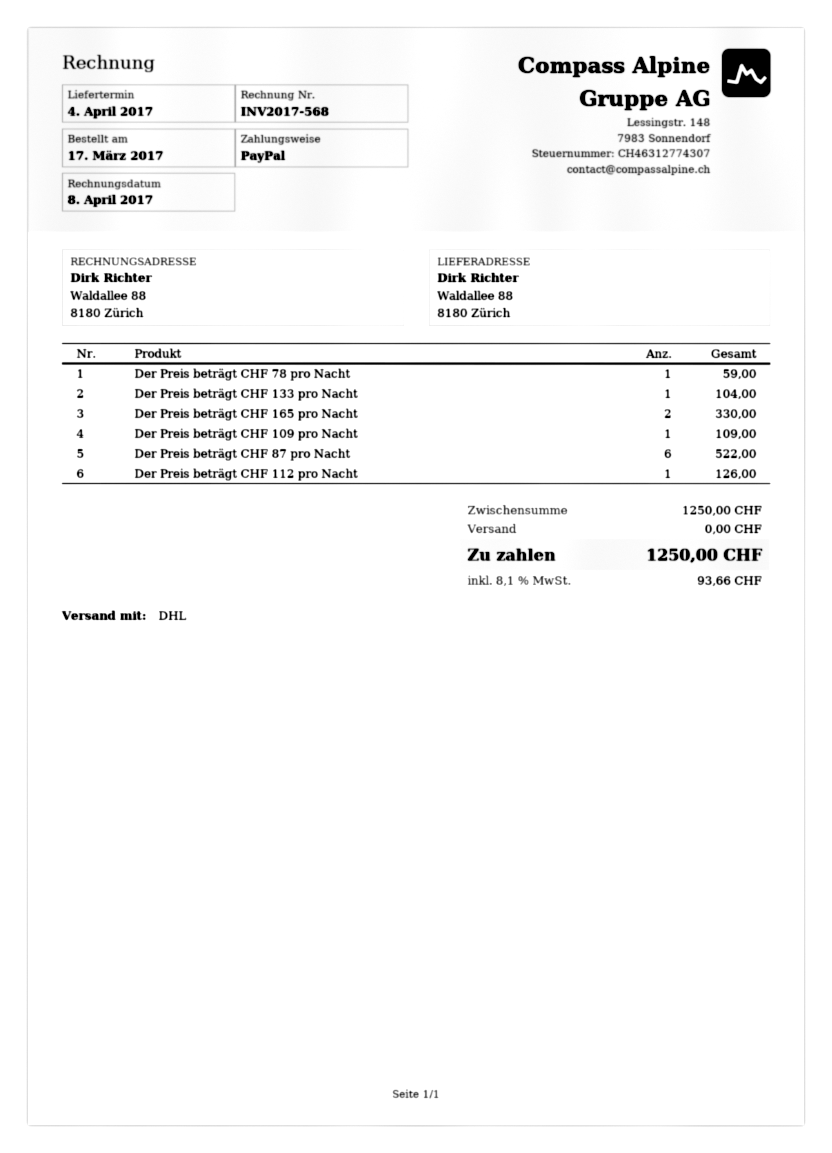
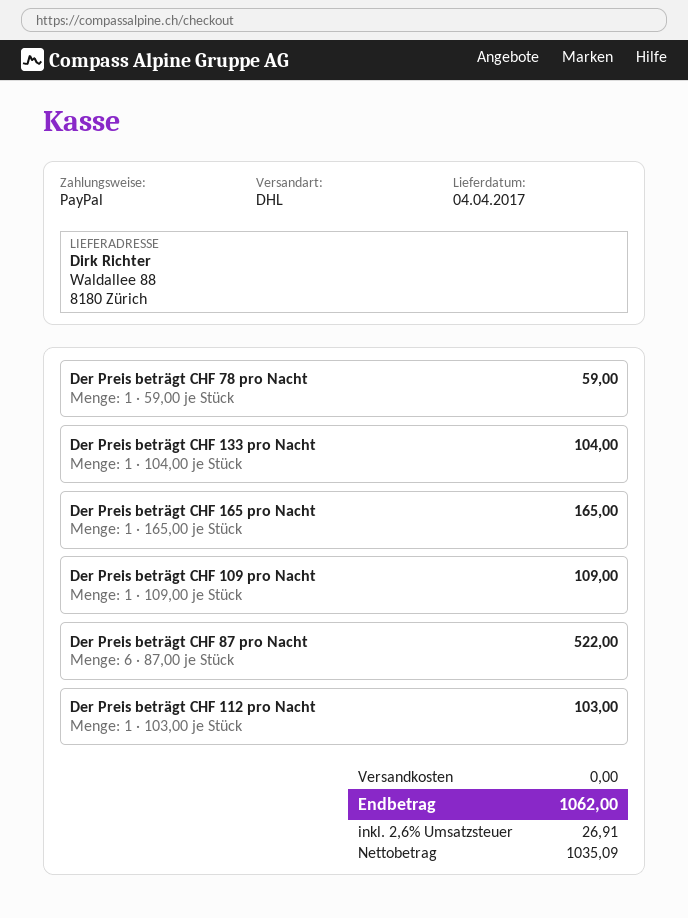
Der Preis beträgt CHF 165 pro Nacht: 2 for 330.00 -> 1 for 165.00
Der Preis beträgt CHF 112 pro Nacht: 1 for 126.00 -> 1 for 103.00
tax: 8.1% = 93.66 -> 2.6% = 26.91
total: 1250.00 -> 1062.00

